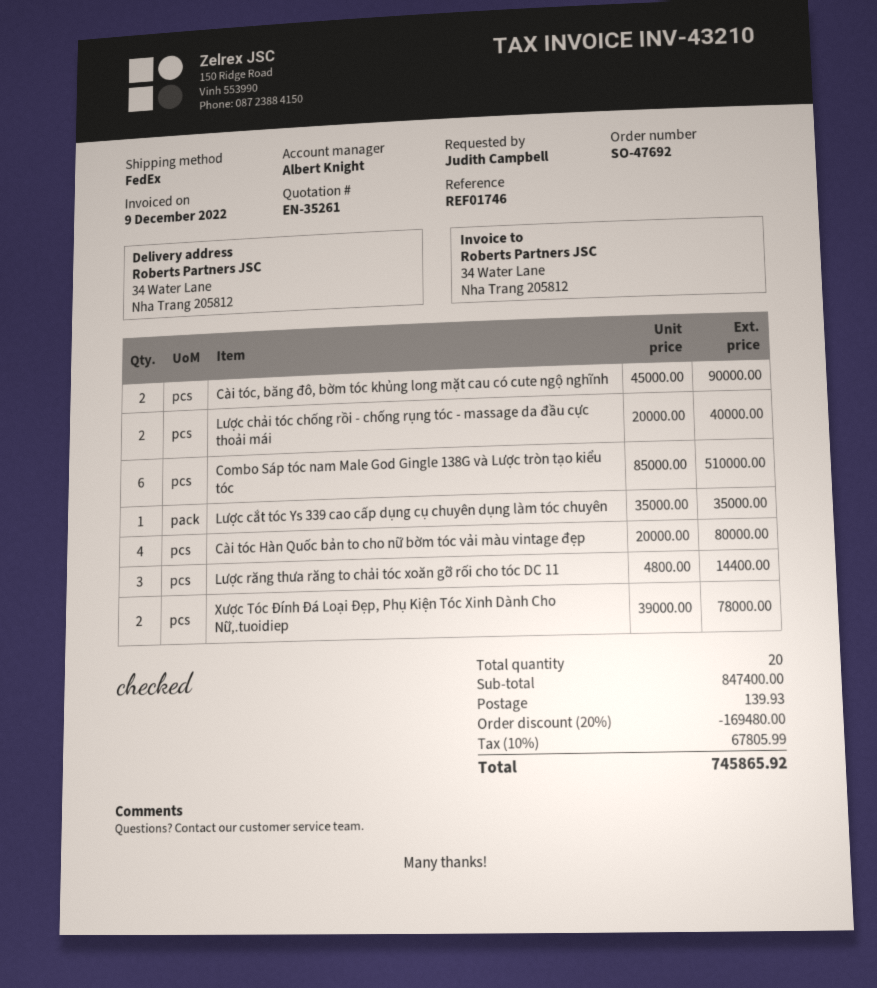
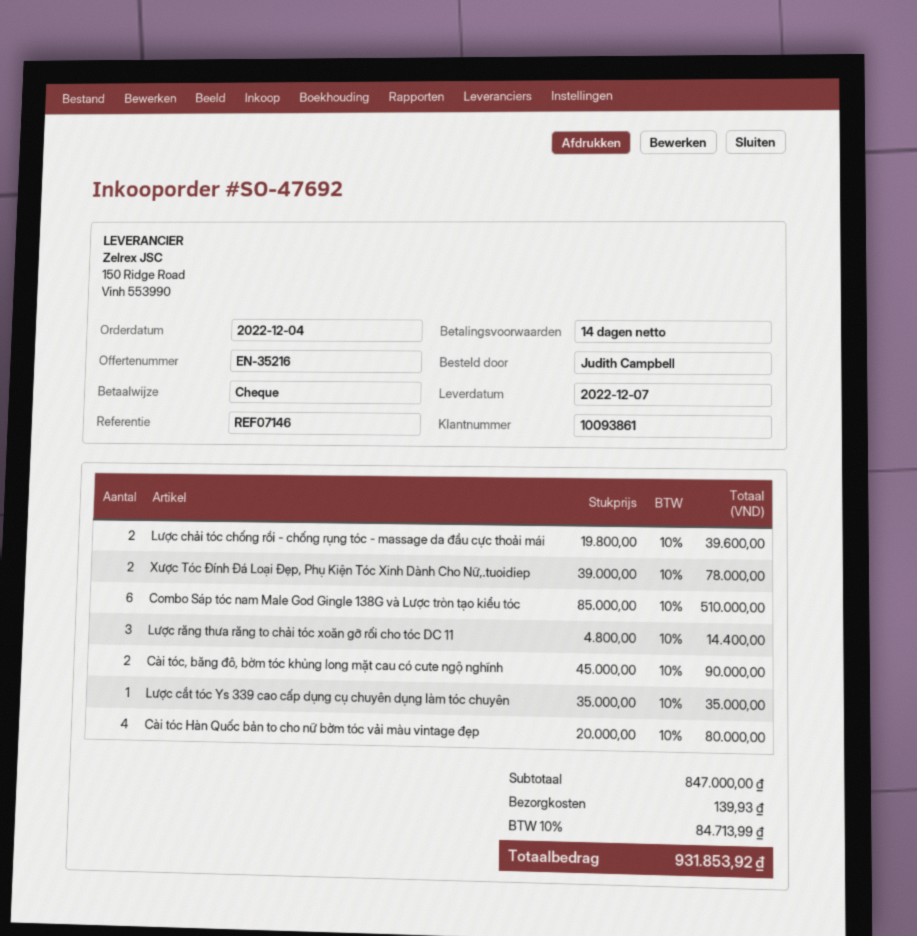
quote number: EN-35261 -> EN-35216
reference: REF01746 -> REF07146
Lược chải tóc chống rồi - chống rụng tóc - massage da đầu cực thoải mái: 2 x 20000.00 = 40000.00 -> 2 x 19800.00 = 39600.00
subtotal: 847400.00 -> 847000.00
discount: 20% = 169480.00 -> none
tax: 10% = 67805.99 -> 10% = 84713.99
total: 745865.92 -> 931853.92

